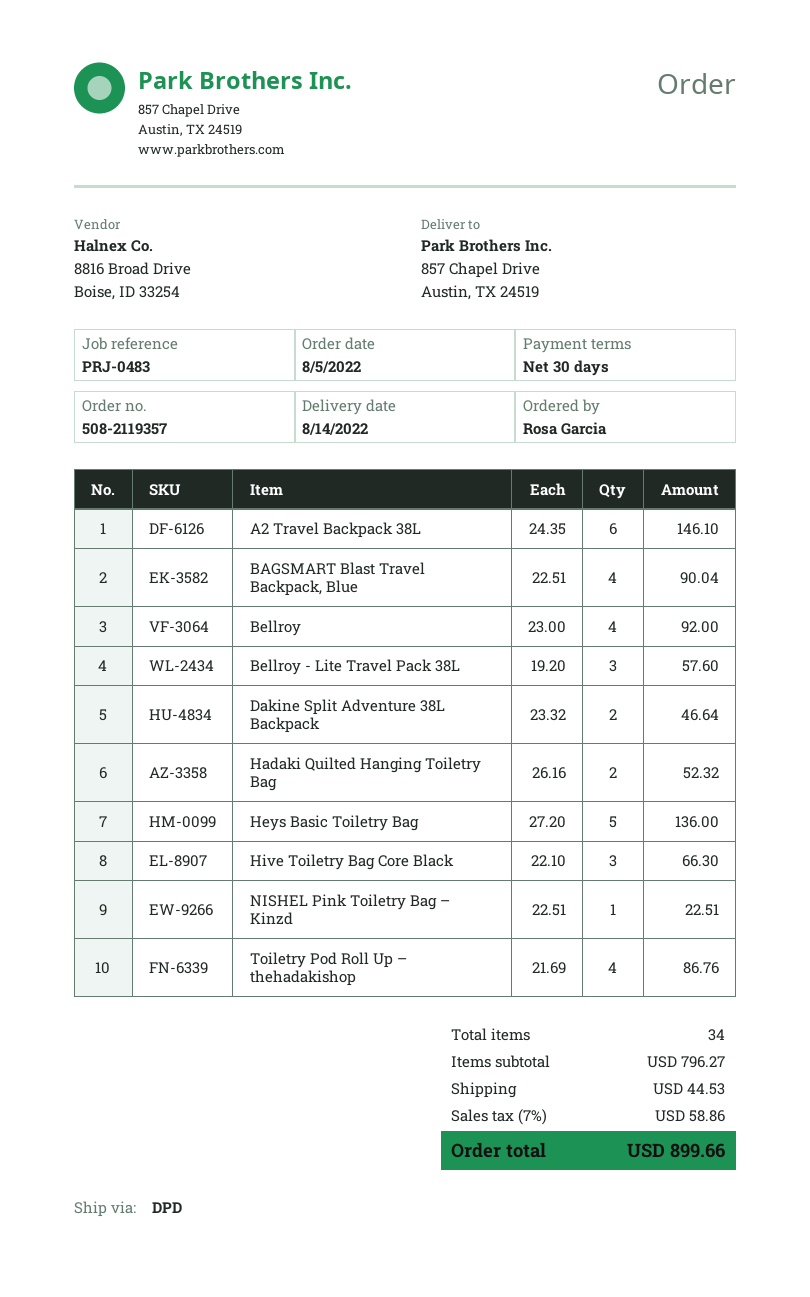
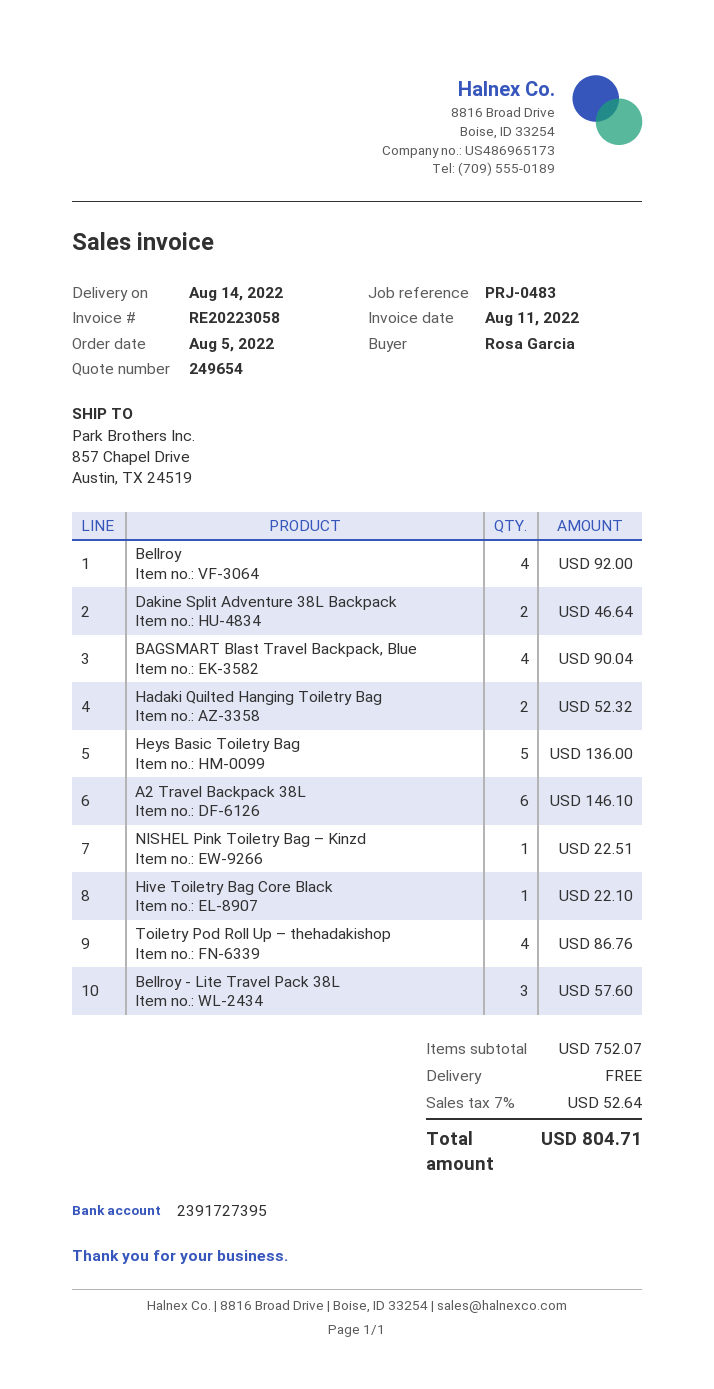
Hive Toiletry Bag Core Black: 3 for 66.30 -> 1 for 22.10
subtotal: 796.27 -> 752.07
shipping: 44.53 -> 0.00
tax: 7% = 58.86 -> 7% = 52.64
total: 899.66 -> 804.71

